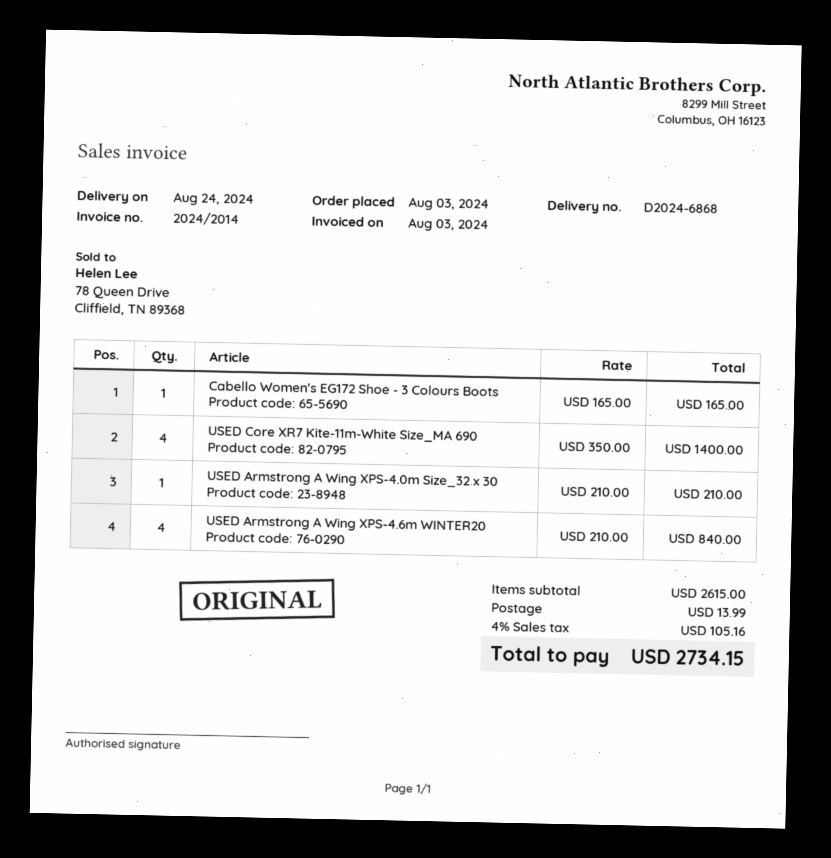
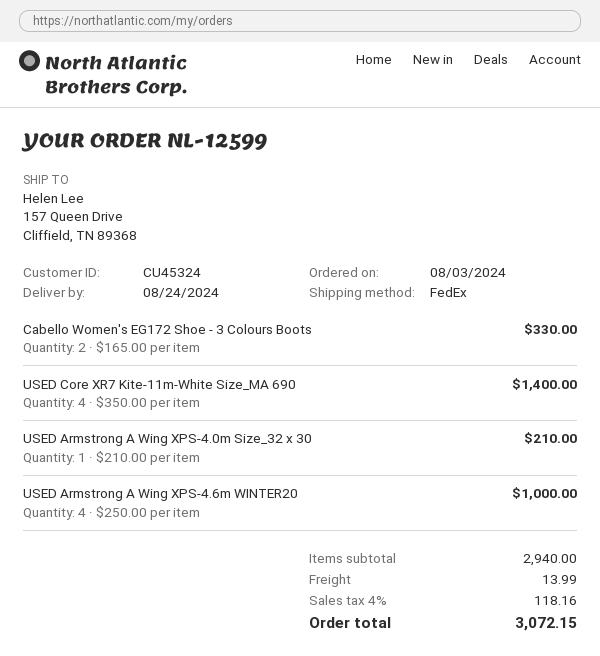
Cabello Women's EG172 Shoe - 3 Colours Boots: 1 x 165.00 = 165.00 -> 2 x 165.00 = 330.00
USED Armstrong A Wing XPS-4.6m WINTER20: 4 x 210.00 = 840.00 -> 4 x 250.00 = 1000.00
subtotal: 2615.00 -> 2940.00
tax: 4% = 105.16 -> 4% = 118.16
total: 2734.15 -> 3072.15

